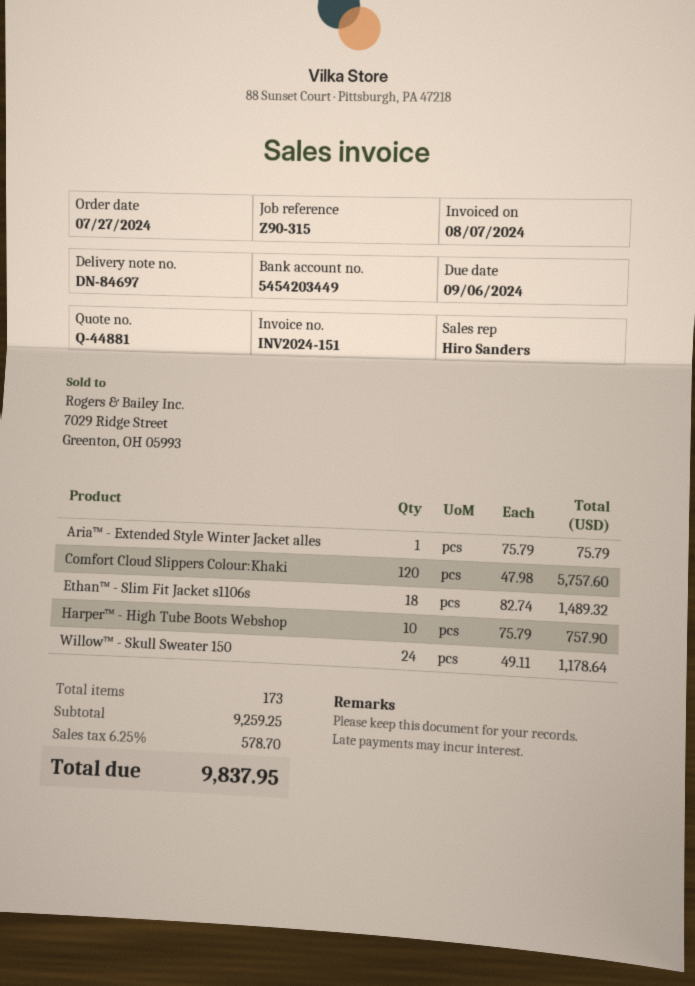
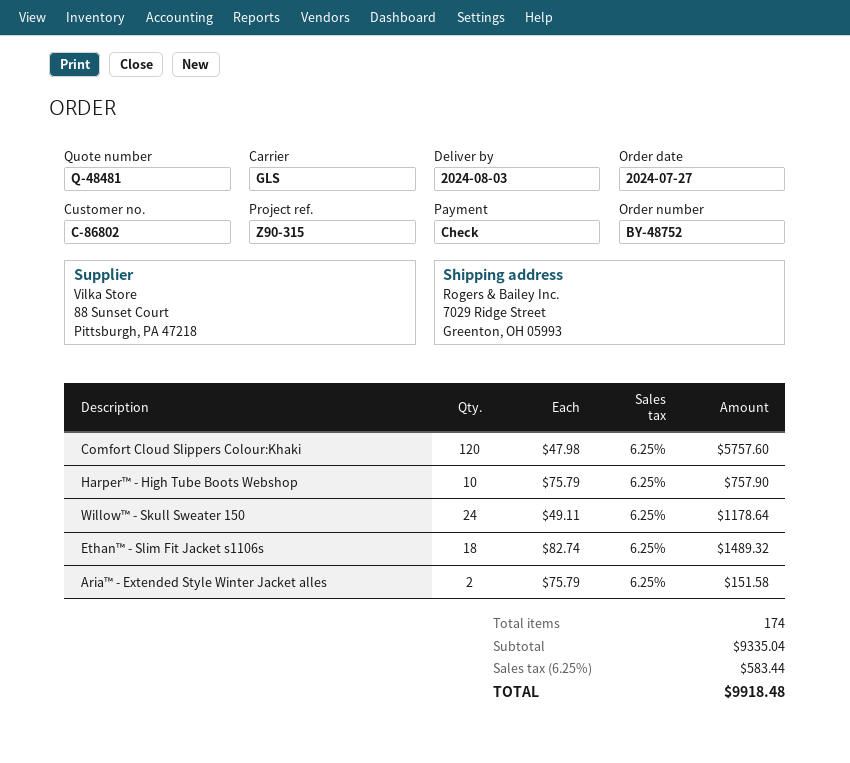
quote number: Q-44881 -> Q-48481
Aria™ - Extended Style Winter Jacket alles: 1 x 75.79 = 75.79 -> 2 x 75.79 = 151.58
total quantity: 173 -> 174
subtotal: 9259.25 -> 9335.04
tax: 6.25% = 578.70 -> 6.25% = 583.44
total: 9837.95 -> 9918.48

